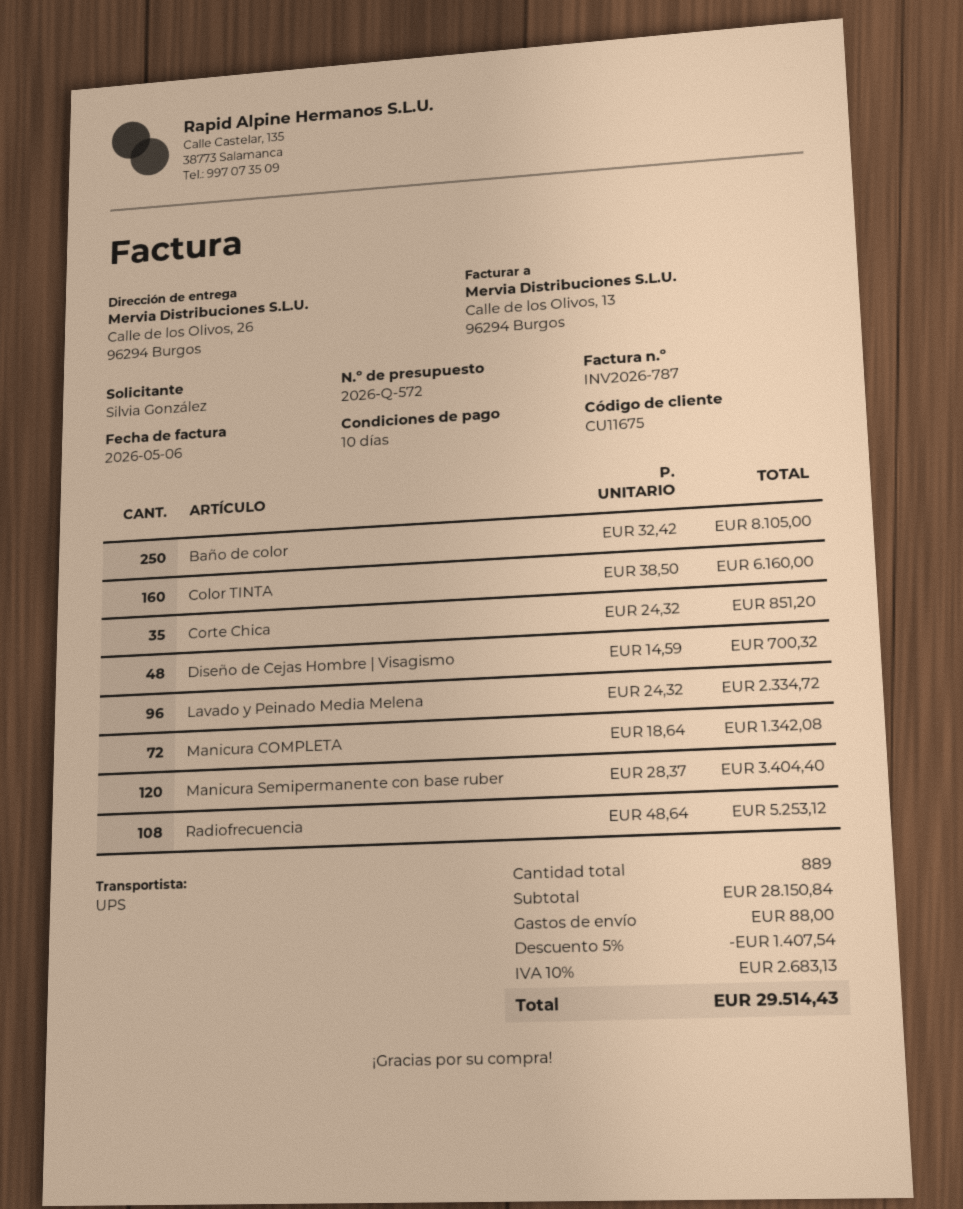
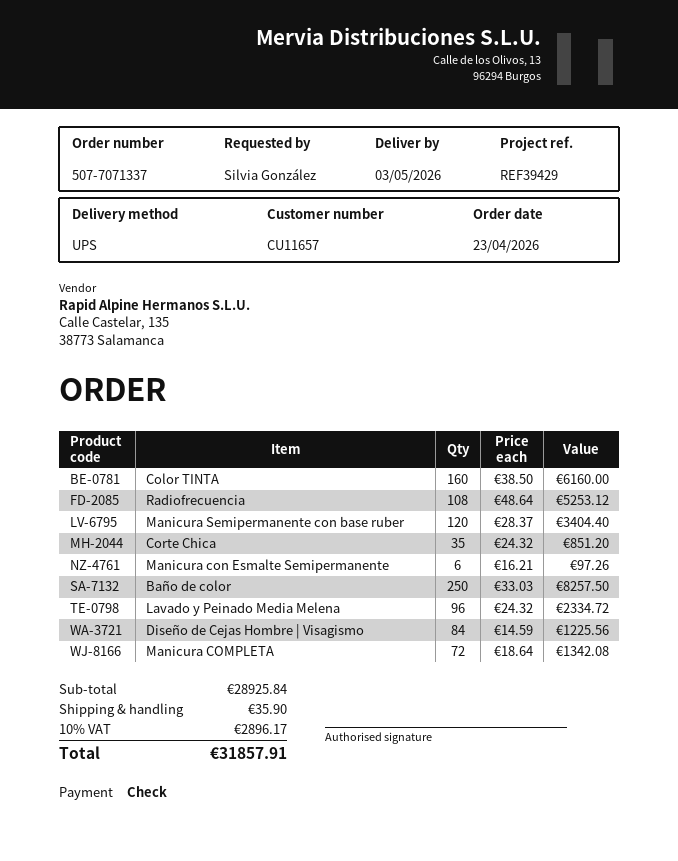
customer number: CU11675 -> CU11657
Baño de color: 250 x 32.42 = 8105.00 -> 250 x 33.03 = 8257.50
Diseño de Cejas Hombre | Visagismo: 48 x 14.59 = 700.32 -> 84 x 14.59 = 1225.56
Manicura con Esmalte Semipermanente: none -> 6 x 16.21 = 97.26
subtotal: 28150.84 -> 28925.84
discount: 5% = 1407.54 -> none
shipping: 88.00 -> 35.90
tax: 10% = 2683.13 -> 10% = 2896.17
total: 29514.43 -> 31857.91

